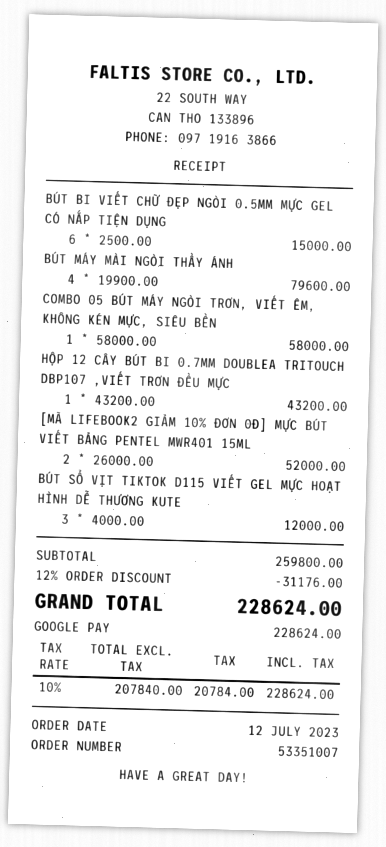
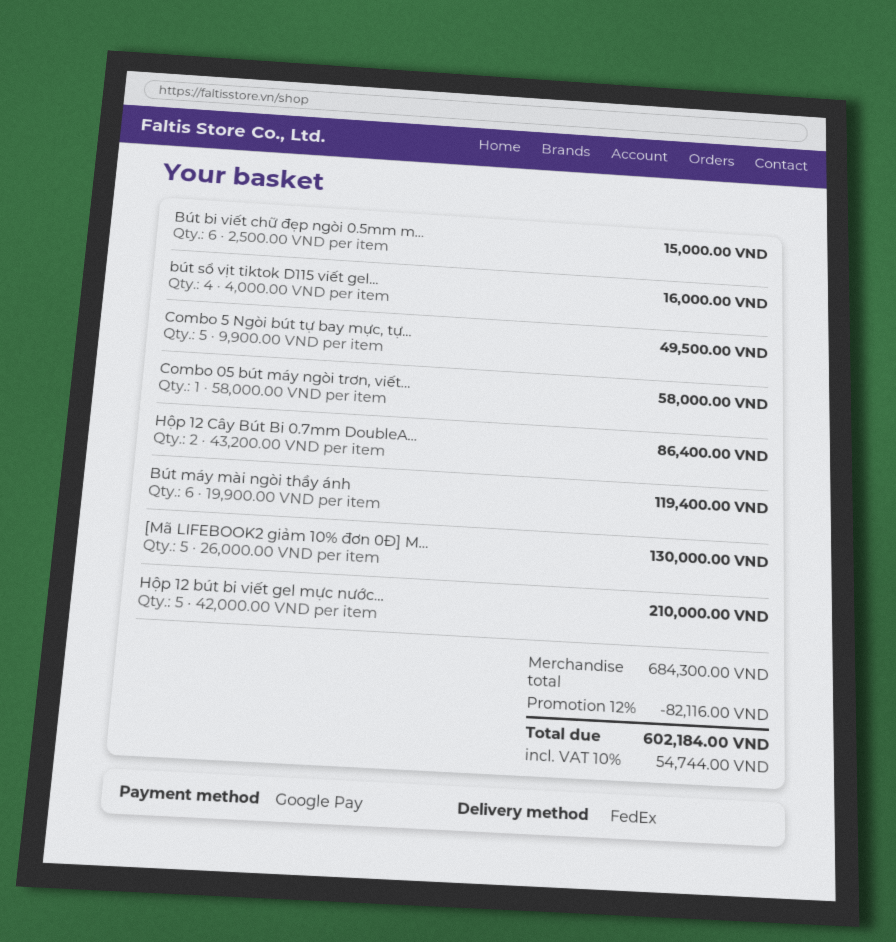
BÚT MÁY MÀI NGÒI THẦY ÁNH: 4 x 19900.00 = 79600.00 -> 6 x 19900.00 = 119400.00
HỘP 12 CÂY BÚT BI 0.7MM DOUBLEA TRITOUCH DBP107 ,VIẾT TRƠN ĐỀU MỰC: 1 x 43200.00 = 43200.00 -> 2 x 43200.00 = 86400.00
[MÃ LIFEBOOK2 GIẢM 10% ĐƠN 0Đ] MỰC BÚT VIẾT BẢNG PENTEL MWR401 15ML: 2 x 26000.00 = 52000.00 -> 5 x 26000.00 = 130000.00
BÚT SỔ VỊT TIKTOK D115 VIẾT GEL MỰC HOẠT HÌNH DỄ THƯƠNG KUTE: 3 x 4000.00 = 12000.00 -> 4 x 4000.00 = 16000.00
Combo 5 Ngòi bút tự bay mực, tự...: none -> 5 x 9900.00 = 49500.00
Hộp 12 bút bi viết gel mực nước...: none -> 5 x 42000.00 = 210000.00
subtotal: 259800.00 -> 684300.00
discount: 12% = 31176.00 -> 12% = 82116.00
tax: 10% = 20784.00 -> 10% = 54744.00
total: 228624.00 -> 602184.00

